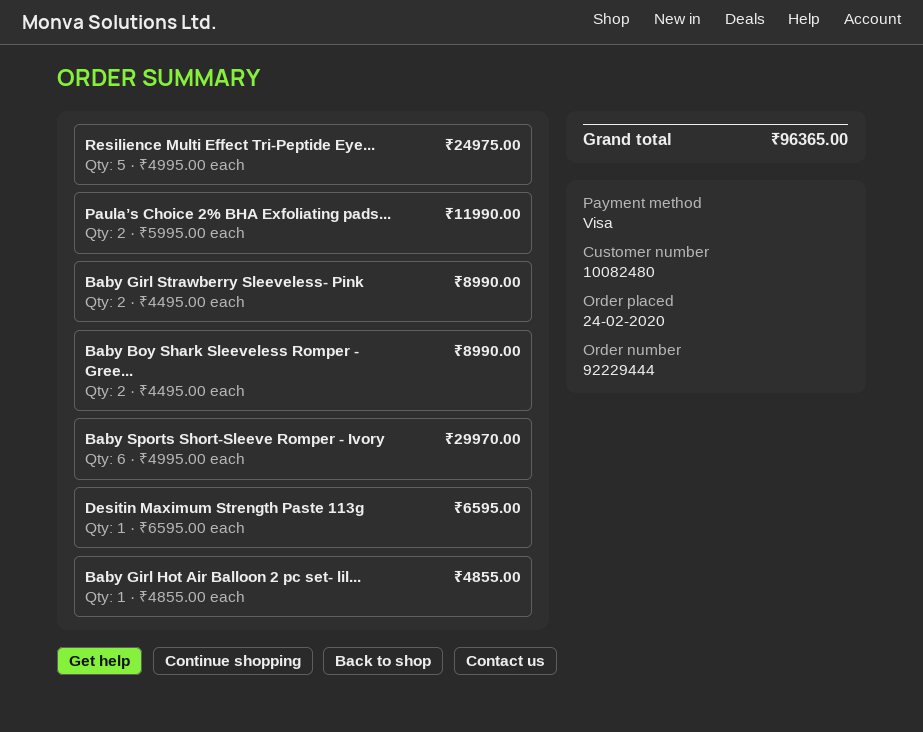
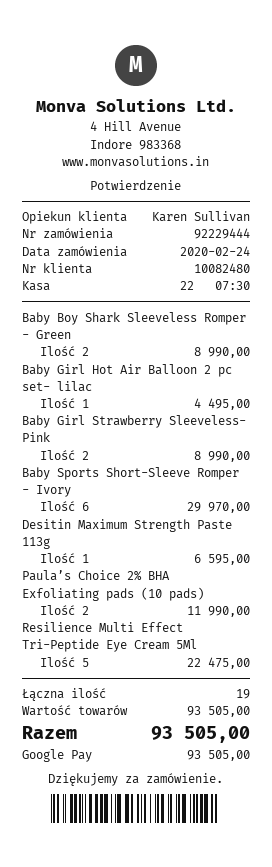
payment method: Visa -> Google Pay
Resilience Multi Effect Tri-Peptide Eye...: 5 for 24975.00 -> 5 for 22475.00
Baby Girl Hot Air Balloon 2 pc set- lil...: 1 for 4855.00 -> 1 for 4495.00
total: 96365.00 -> 93505.00

